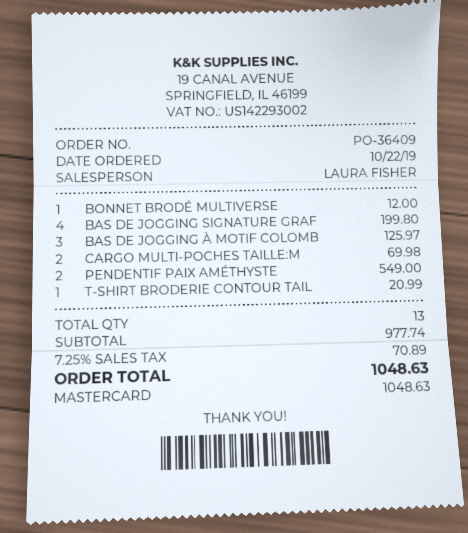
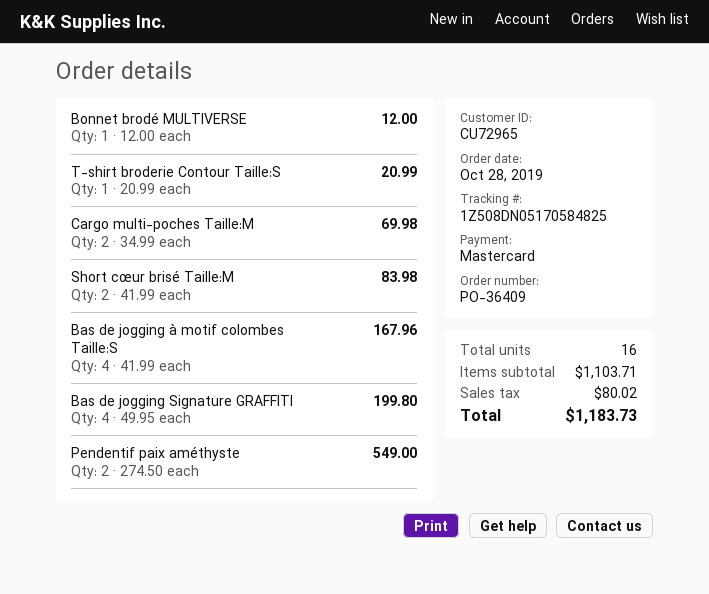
order date: 2019-10-22 -> 2019-10-28
BAS DE JOGGING À MOTIF COLOMB: 3 for 125.97 -> 4 for 167.96
Short cœur brisé Taille:M: none -> 2 for 83.98
total quantity: 13 -> 16
subtotal: 977.74 -> 1103.71
tax: 70.89 -> 80.02
total: 1048.63 -> 1183.73

